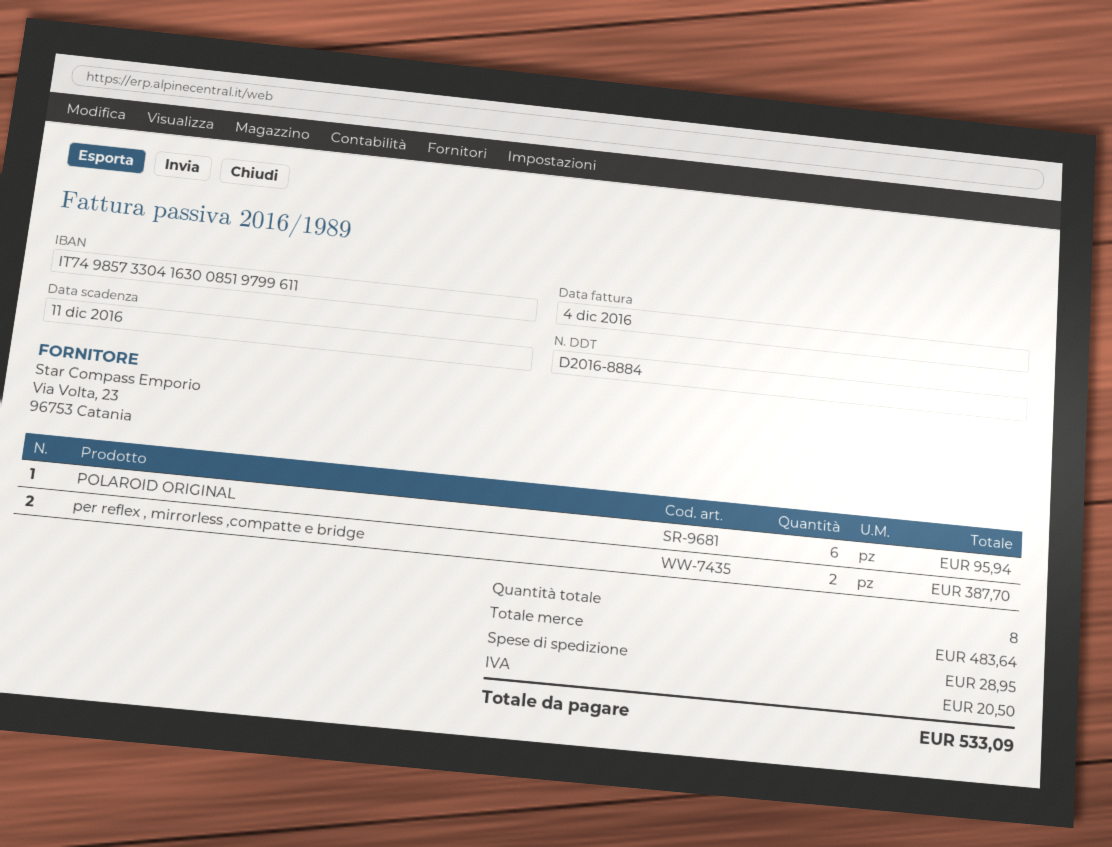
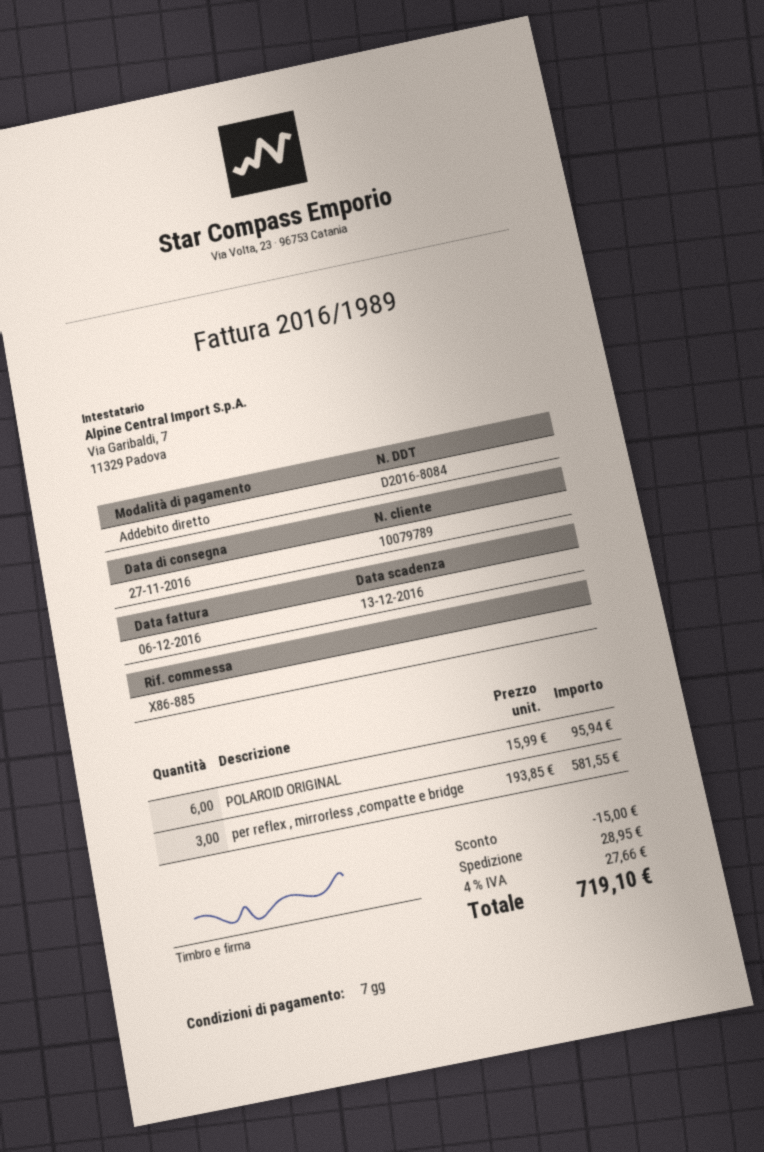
delivery note number: D2016-8884 -> D2016-8084
invoice date: 2016-12-04 -> 2016-12-06
due date: 2016-12-11 -> 2016-12-13
per reflex , mirrorless ,compatte e bridge: 2 for 387.70 -> 3 for 581.55
discount: none -> 15.00
tax: 20.50 -> 27.66
total: 533.09 -> 719.10

